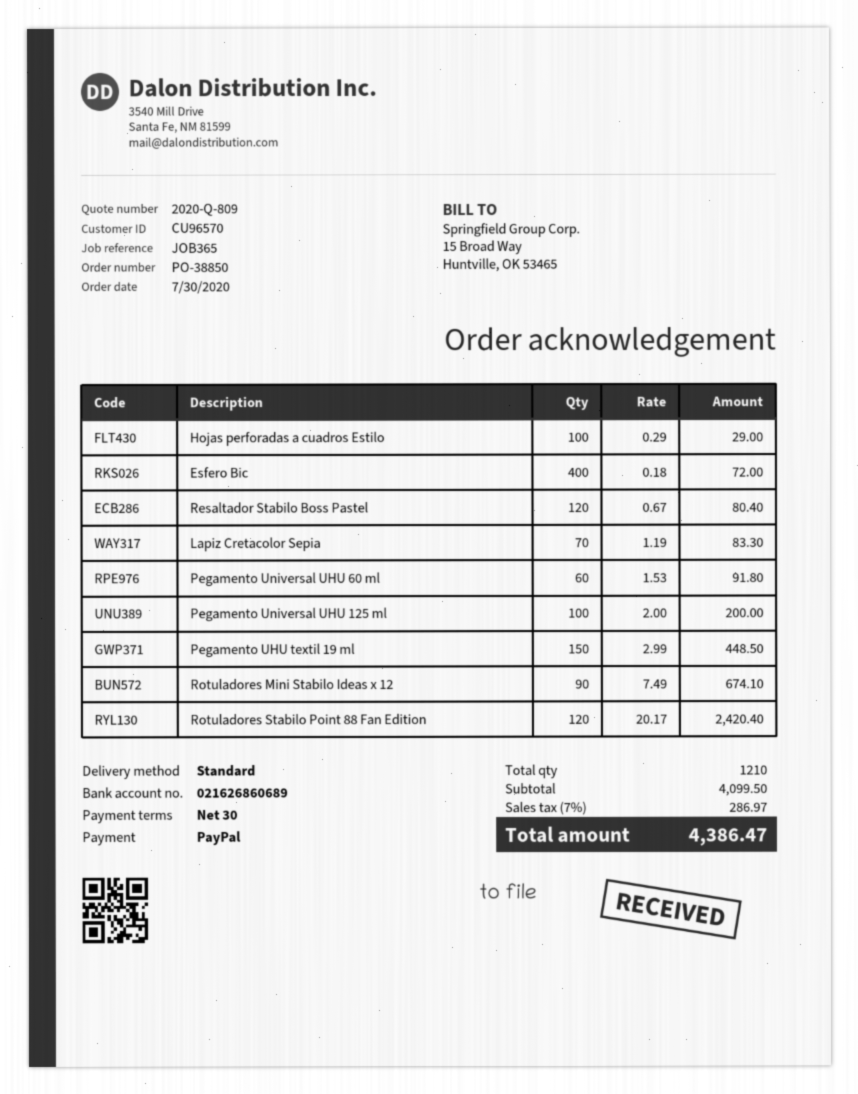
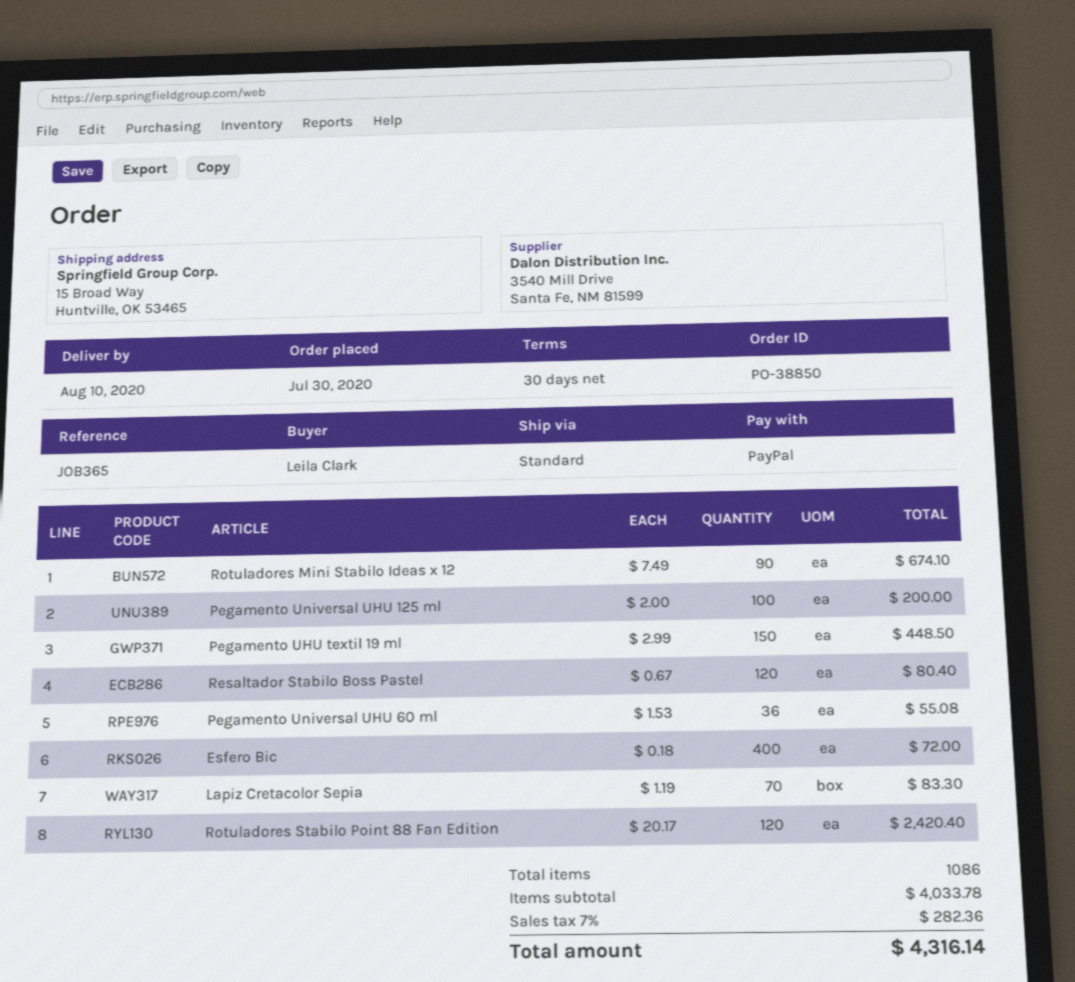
Hojas perforadas a cuadros Estilo: 100 x 0.29 = 29.00 -> none
Pegamento Universal UHU 60 ml: 60 x 1.53 = 91.80 -> 36 x 1.53 = 55.08
total quantity: 1210 -> 1086
subtotal: 4099.50 -> 4033.78
tax: 7% = 286.97 -> 7% = 282.36
total: 4386.47 -> 4316.14

